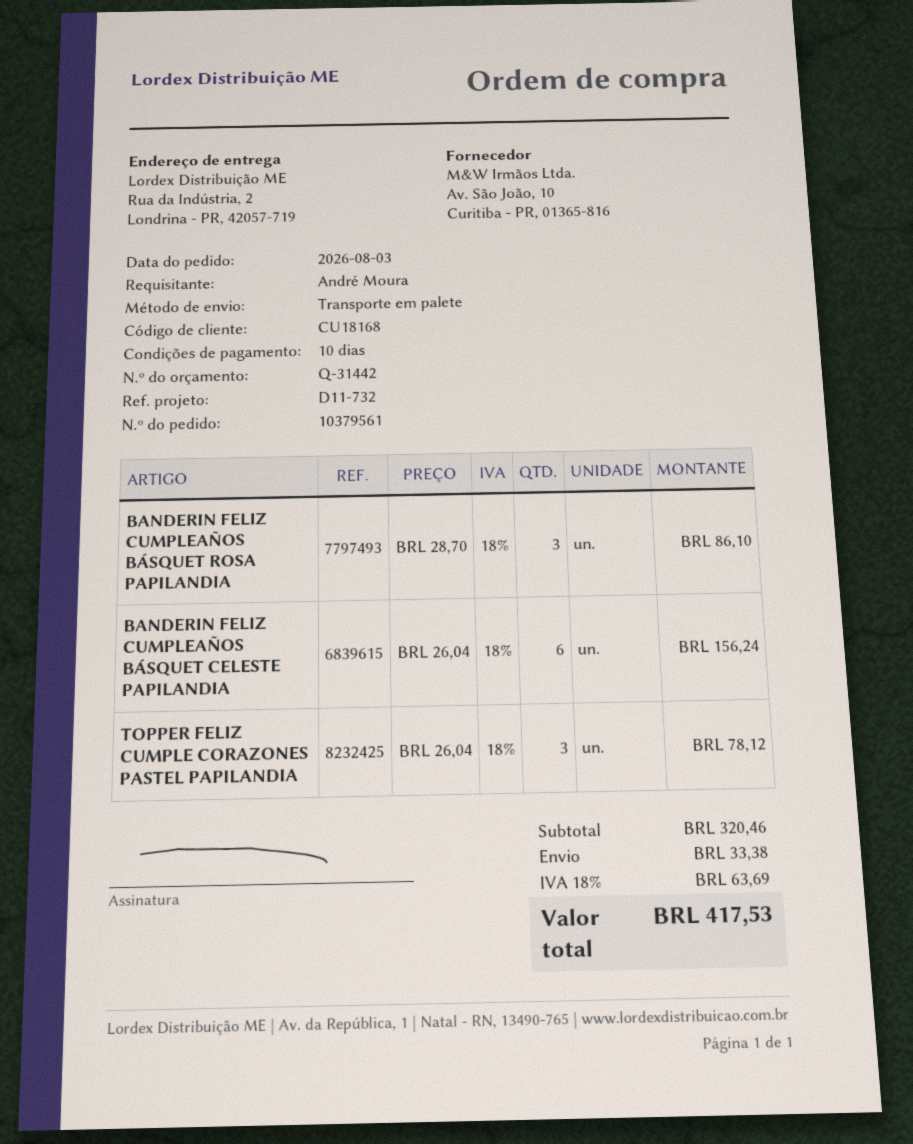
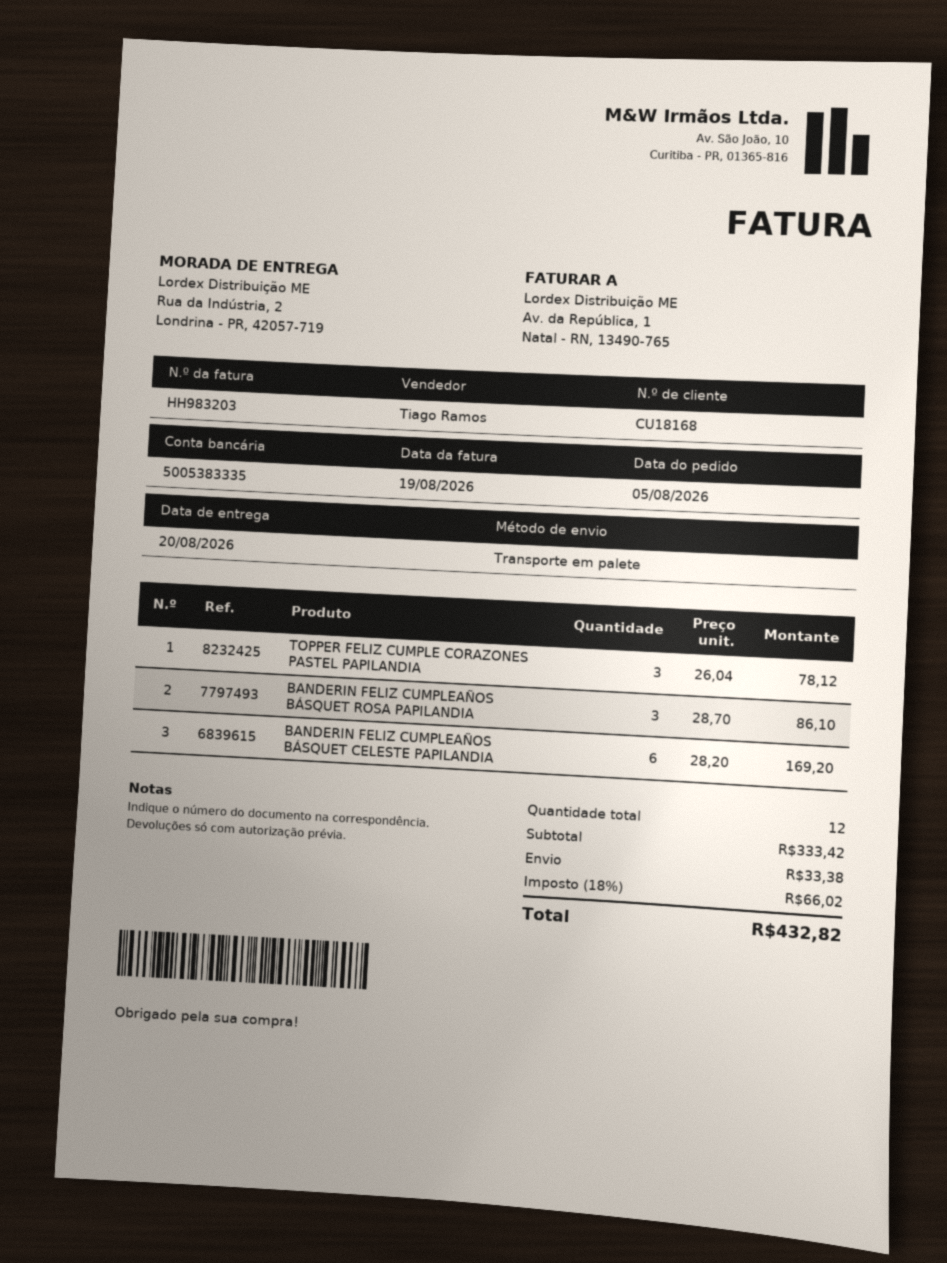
order date: 2026-08-03 -> 2026-08-05
BANDERIN FELIZ CUMPLEAÑOS BÁSQUET CELESTE PAPILANDIA: 6 x 26.04 = 156.24 -> 6 x 28.20 = 169.20
subtotal: 320.46 -> 333.42
tax: 18% = 63.69 -> 18% = 66.02
total: 417.53 -> 432.82

